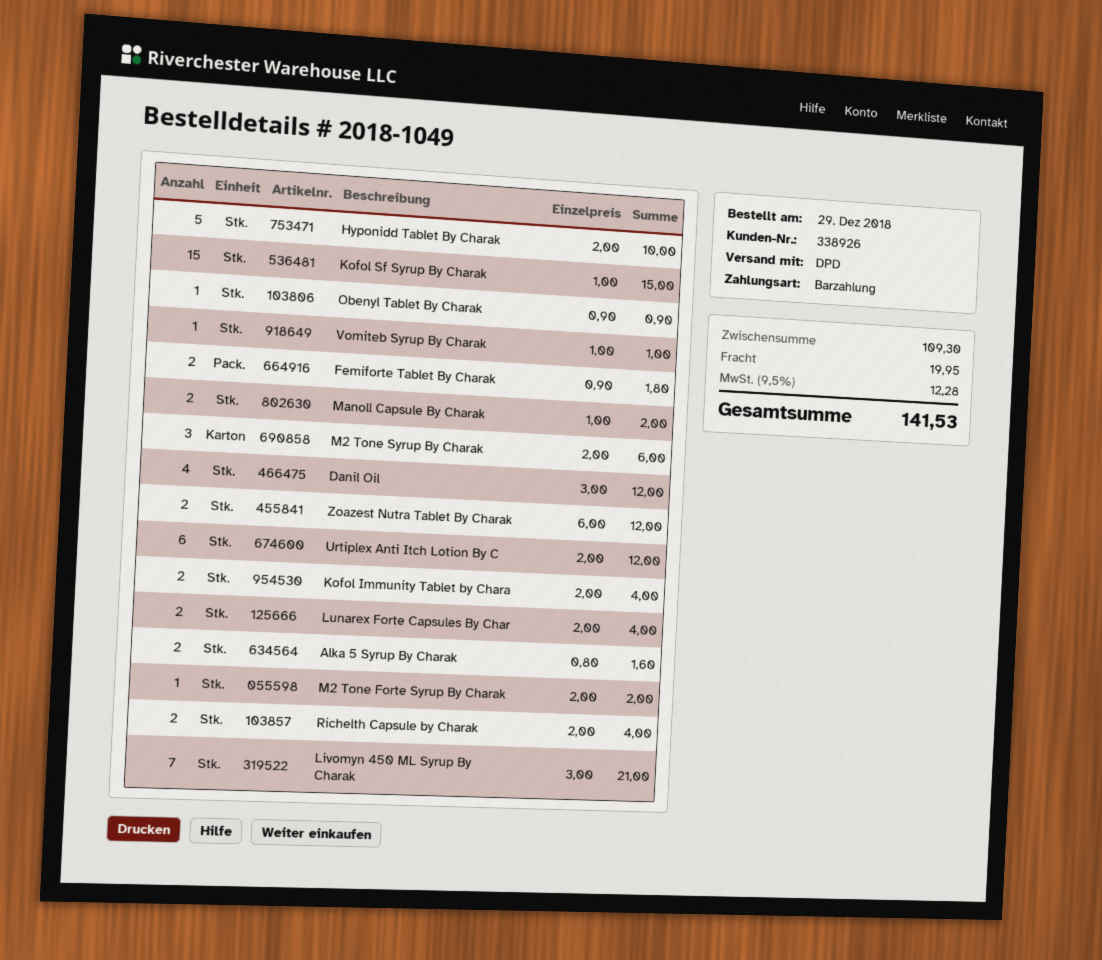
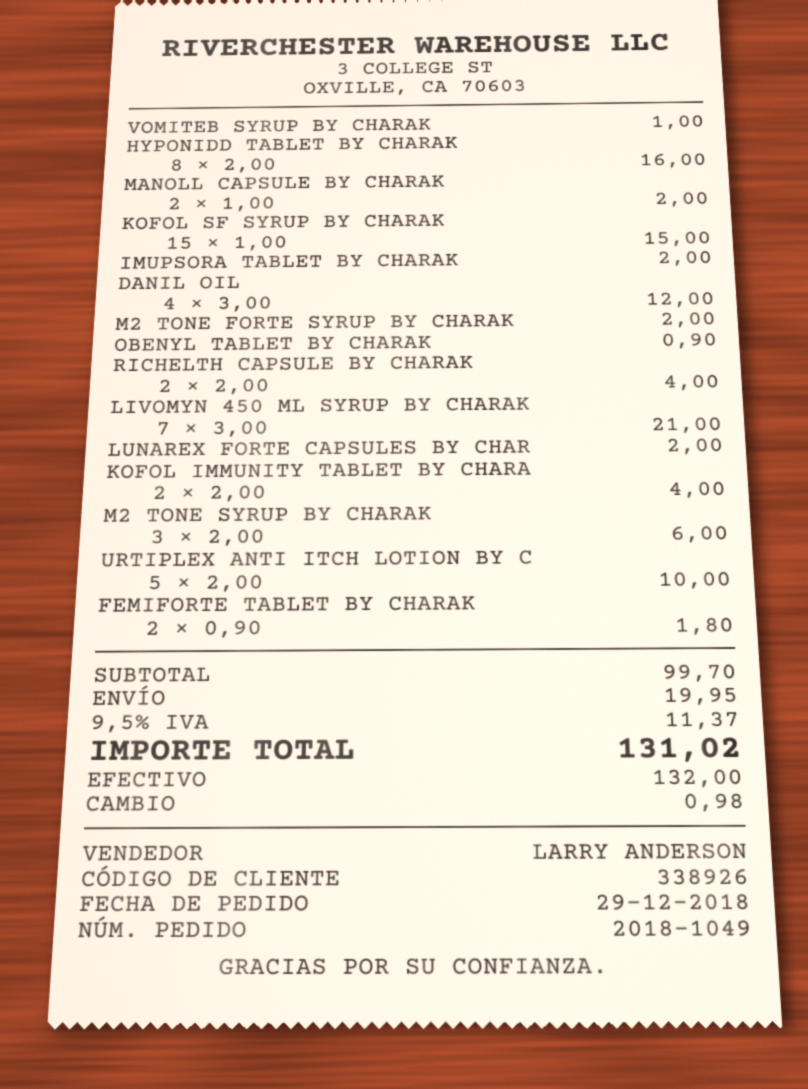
Hyponidd Tablet By Charak: 5 x 2.00 = 10.00 -> 8 x 2.00 = 16.00
Zoazest Nutra Tablet By Charak: 2 x 6.00 = 12.00 -> none
Urtiplex Anti Itch Lotion By C: 6 x 2.00 = 12.00 -> 5 x 2.00 = 10.00
Lunarex Forte Capsules By Char: 2 x 2.00 = 4.00 -> 1 x 2.00 = 2.00
Alka 5 Syrup By Charak: 2 x 0.80 = 1.60 -> none
IMUPSORA TABLET BY CHARAK: none -> 1 x 2.00 = 2.00
subtotal: 109.30 -> 99.70
tax: 9.5% = 12.28 -> 9.5% = 11.37
total: 141.53 -> 131.02

